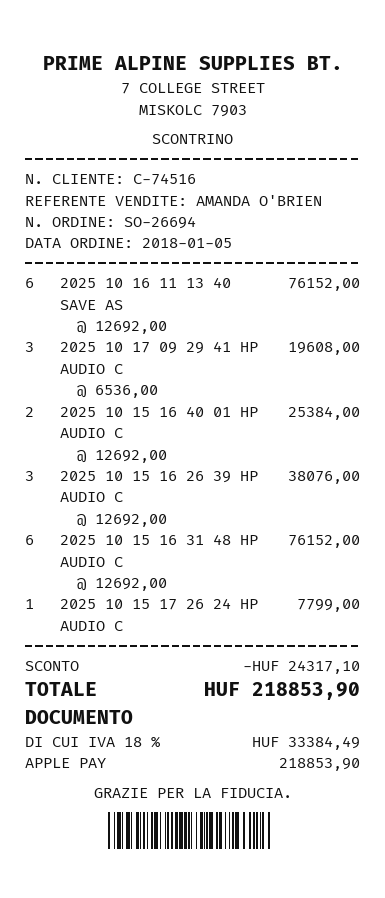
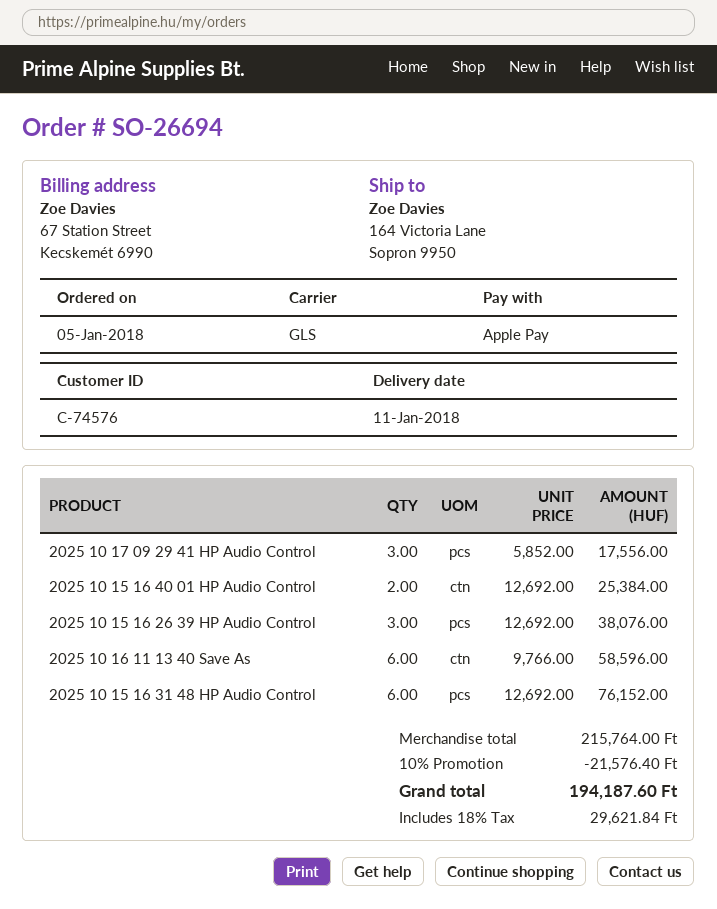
customer number: C-74516 -> C-74576
2025 10 16 11 13 40 SAVE AS: 6 x 12692.00 = 76152.00 -> 6 x 9766.00 = 58596.00
2025 10 17 09 29 41 HP AUDIO C: 3 x 6536.00 = 19608.00 -> 3 x 5852.00 = 17556.00
2025 10 15 17 26 24 HP AUDIO C: 1 x 7799.00 = 7799.00 -> none
discount: 24317.10 -> 21576.40
tax: 18% = 33384.49 -> 18% = 29621.84
total: 218853.90 -> 194187.60

